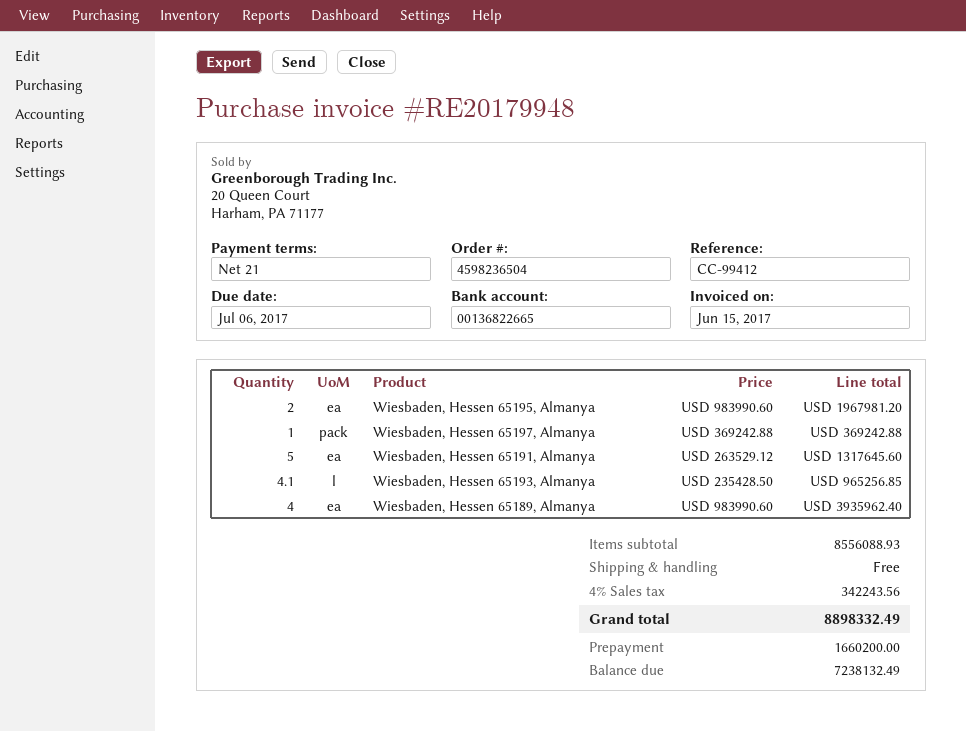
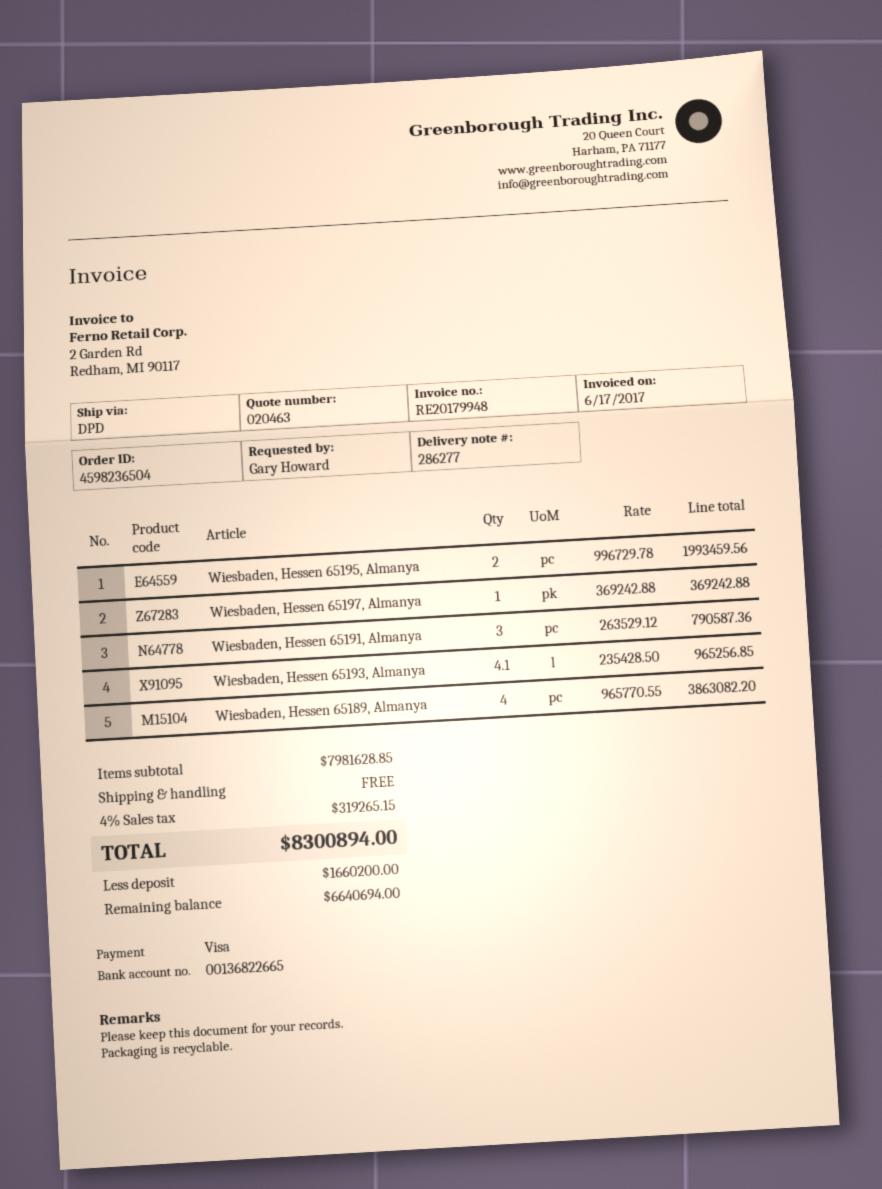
invoice date: 2017-06-15 -> 2017-06-17
Wiesbaden, Hessen 65195, Almanya: 2 x 983990.60 = 1967981.20 -> 2 x 996729.78 = 1993459.56
Wiesbaden, Hessen 65191, Almanya: 5 x 263529.12 = 1317645.60 -> 3 x 263529.12 = 790587.36
Wiesbaden, Hessen 65189, Almanya: 4 x 983990.60 = 3935962.40 -> 4 x 965770.55 = 3863082.20
subtotal: 8556088.93 -> 7981628.85
tax: 4% = 342243.56 -> 4% = 319265.15
total: 8898332.49 -> 8300894.00
balance: 7238132.49 -> 6640694.00

